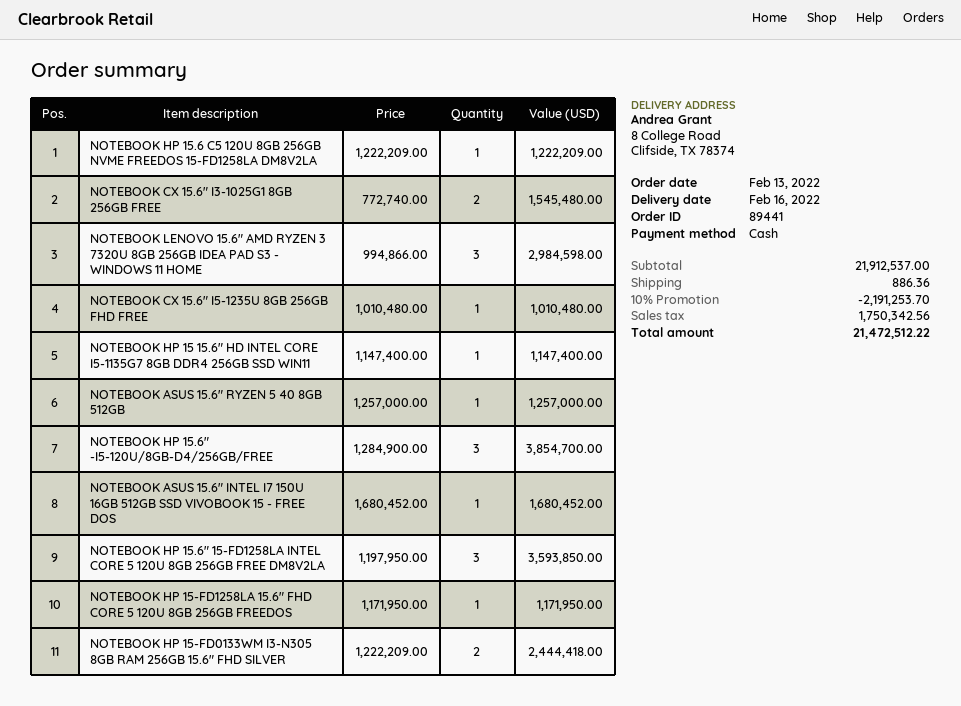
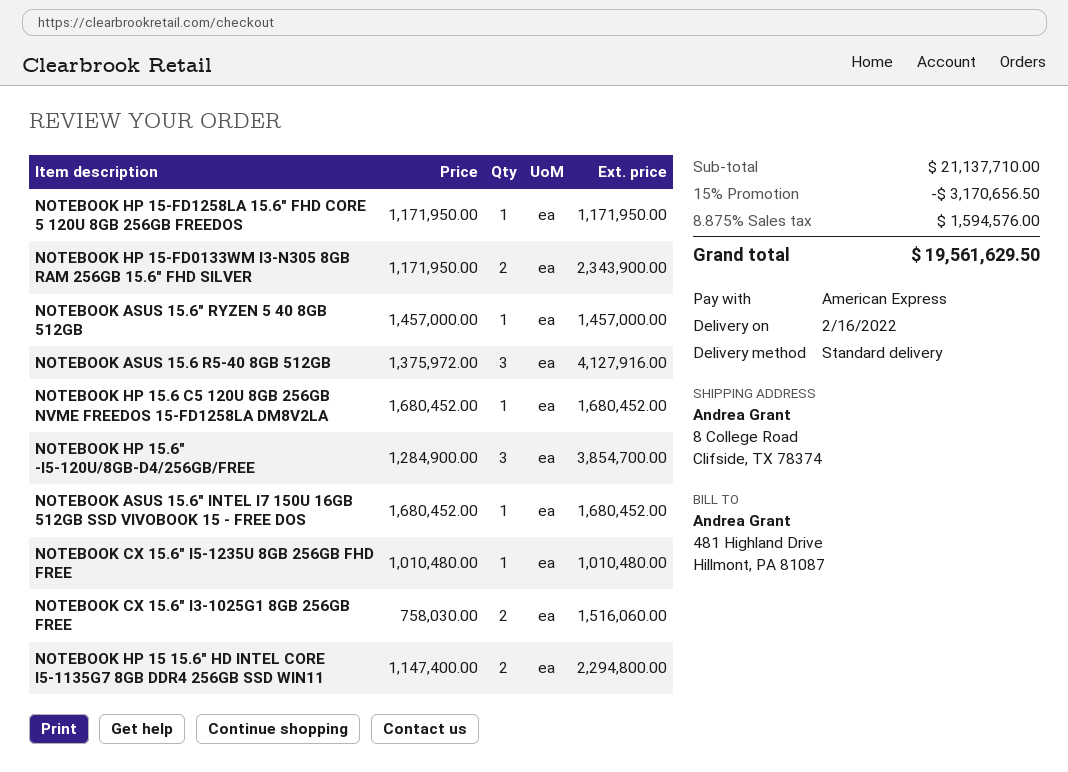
payment method: cash -> American Express
NOTEBOOK HP 15.6 C5 120U 8GB 256GB NVME FREEDOS 15-FD1258LA DM8V2LA: 1 x 1222209.00 = 1222209.00 -> 1 x 1680452.00 = 1680452.00
NOTEBOOK CX 15.6" I3-1025G1 8GB 256GB FREE: 2 x 772740.00 = 1545480.00 -> 2 x 758030.00 = 1516060.00
NOTEBOOK LENOVO 15.6" AMD RYZEN 3 7320U 8GB 256GB IDEA PAD S3 - WINDOWS 11 HOME: 3 x 994866.00 = 2984598.00 -> none
NOTEBOOK HP 15 15.6" HD INTEL CORE I5-1135G7 8GB DDR4 256GB SSD WIN11: 1 x 1147400.00 = 1147400.00 -> 2 x 1147400.00 = 2294800.00
NOTEBOOK ASUS 15.6" RYZEN 5 40 8GB 512GB: 1 x 1257000.00 = 1257000.00 -> 1 x 1457000.00 = 1457000.00
NOTEBOOK HP 15.6" 15-FD1258LA INTEL CORE 5 120U 8GB 256GB FREE DM8V2LA: 3 x 1197950.00 = 3593850.00 -> none
NOTEBOOK HP 15-FD0133WM I3-N305 8GB RAM 256GB 15.6" FHD SILVER: 2 x 1222209.00 = 2444418.00 -> 2 x 1171950.00 = 2343900.00
NOTEBOOK ASUS 15.6 R5-40 8GB 512GB: none -> 3 x 1375972.00 = 4127916.00
subtotal: 21912537.00 -> 21137710.00
discount: 10% = 2191253.70 -> 15% = 3170656.50
shipping: 886.36 -> none
tax: 1750342.56 -> 1594576.00
total: 21472512.22 -> 19561629.50

